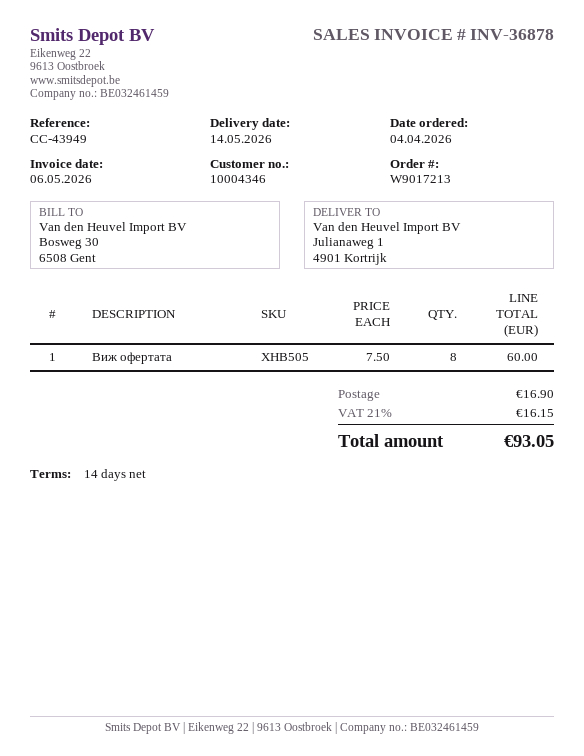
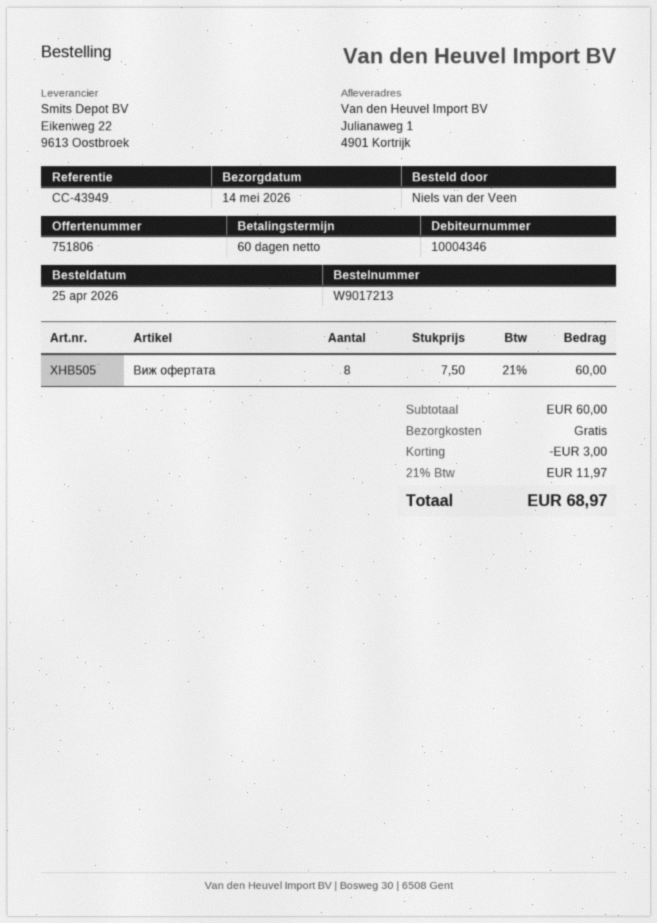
order date: 2026-04-04 -> 2026-04-25
payment terms: 14 days -> 60 days
discount: none -> 3.00
shipping: 16.90 -> 0.00
tax: 21% = 16.15 -> 21% = 11.97
total: 93.05 -> 68.97

